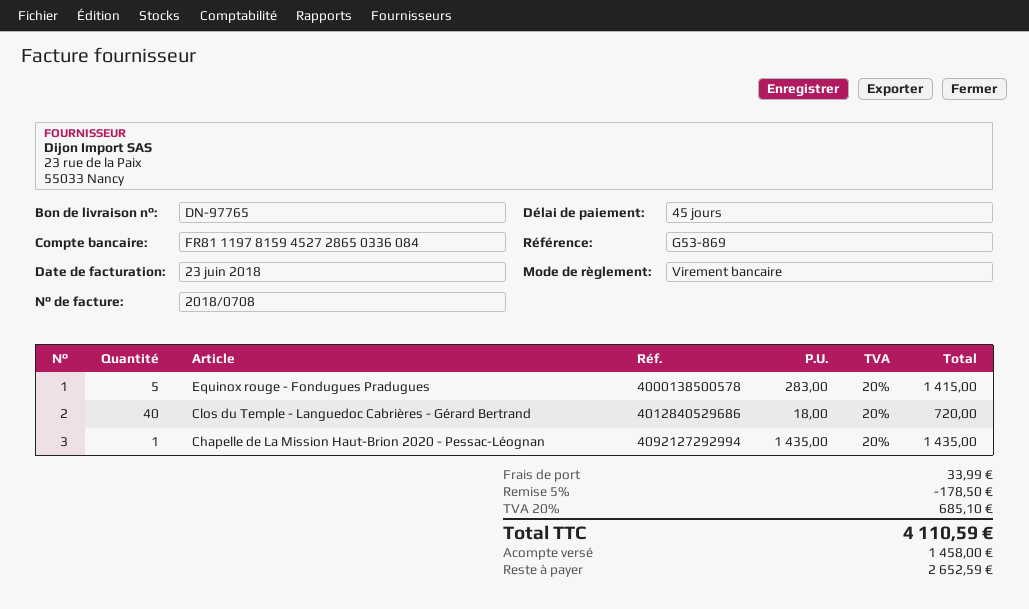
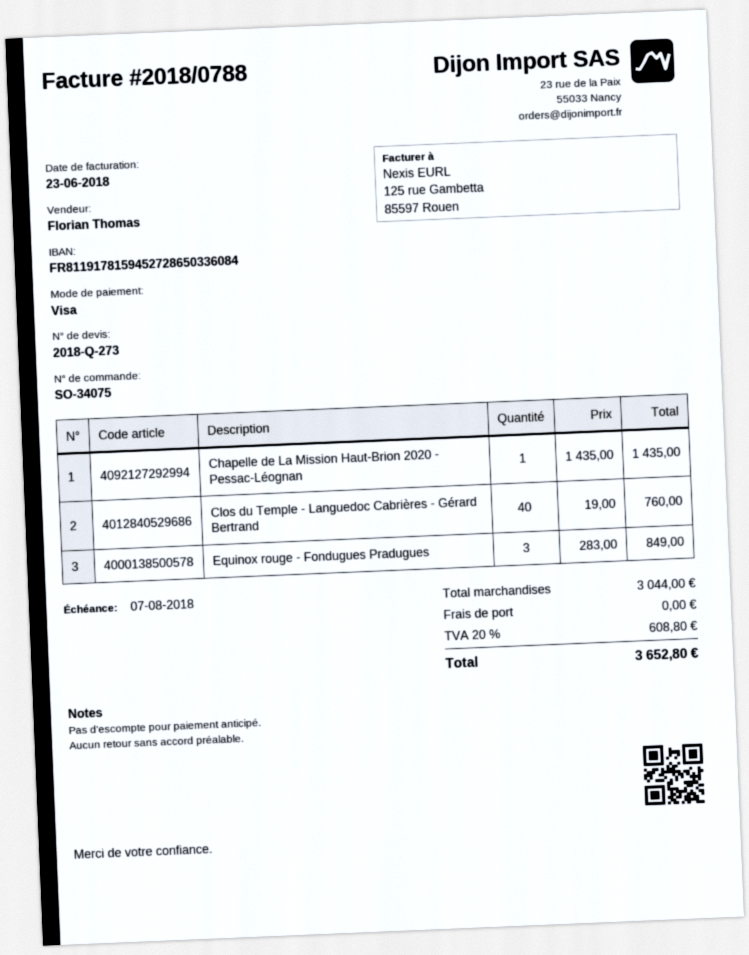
invoice number: 2018/0708 -> 2018/0788
payment method: bank transfer -> Visa
bank account: FR8111978159452728650336084 -> FR8119178159452728650336084
Equinox rouge - Fondugues Pradugues: 5 x 283.00 = 1415.00 -> 3 x 283.00 = 849.00
Clos du Temple - Languedoc Cabrières - Gérard Bertrand: 40 x 18.00 = 720.00 -> 40 x 19.00 = 760.00
discount: 5% = 178.50 -> none
shipping: 33.99 -> 0.00
tax: 20% = 685.10 -> 20% = 608.80
total: 4110.59 -> 3652.80

